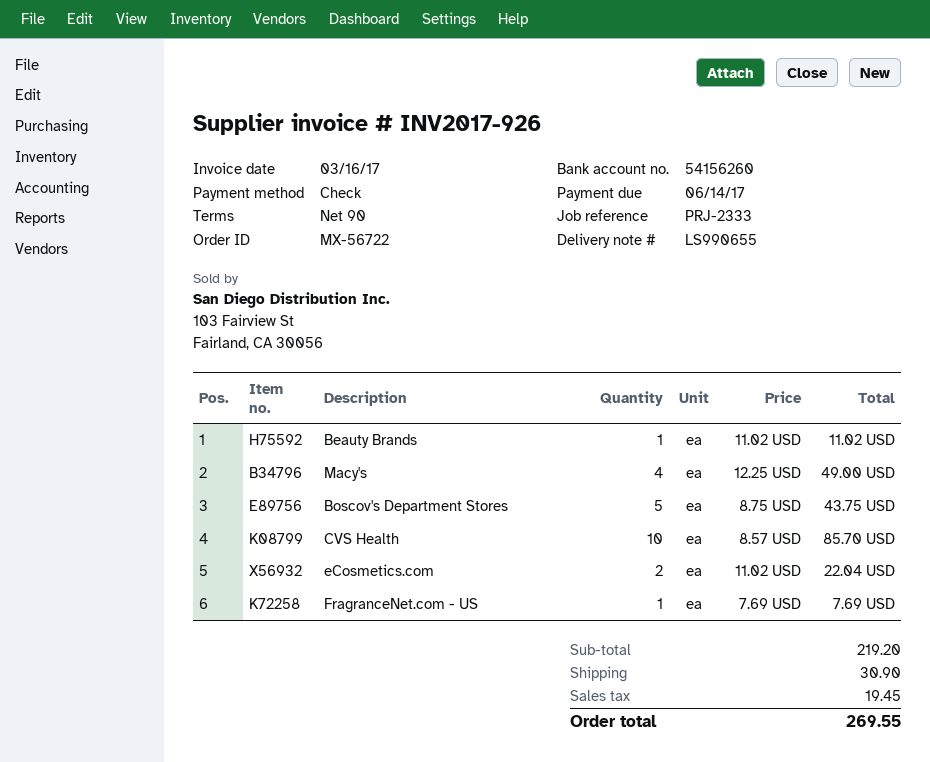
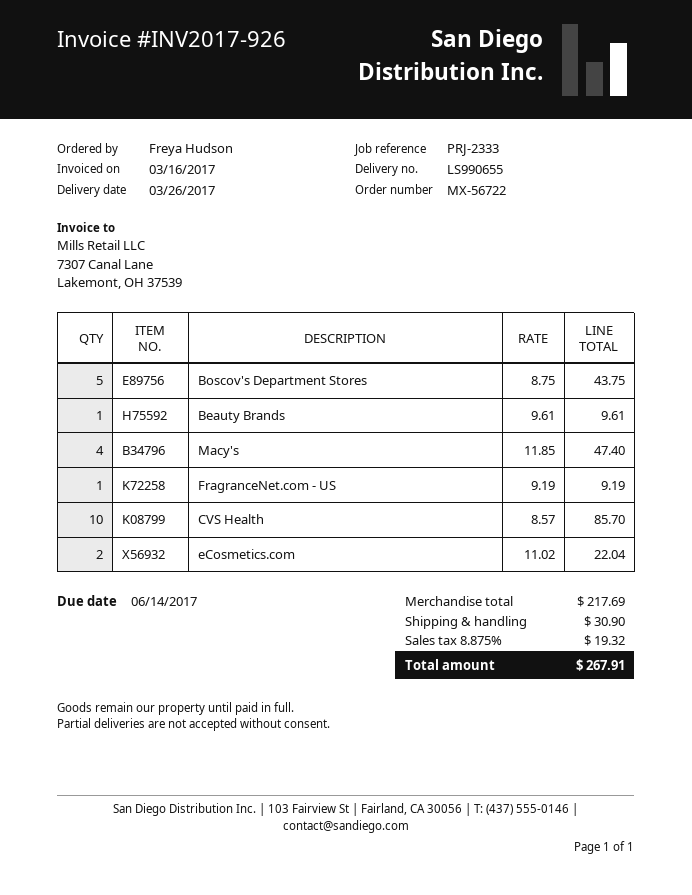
Beauty Brands: 1 x 11.02 = 11.02 -> 1 x 9.61 = 9.61
Macy's: 4 x 12.25 = 49.00 -> 4 x 11.85 = 47.40
FragranceNet.com - US: 1 x 7.69 = 7.69 -> 1 x 9.19 = 9.19
subtotal: 219.20 -> 217.69
tax: 19.45 -> 19.32
total: 269.55 -> 267.91

